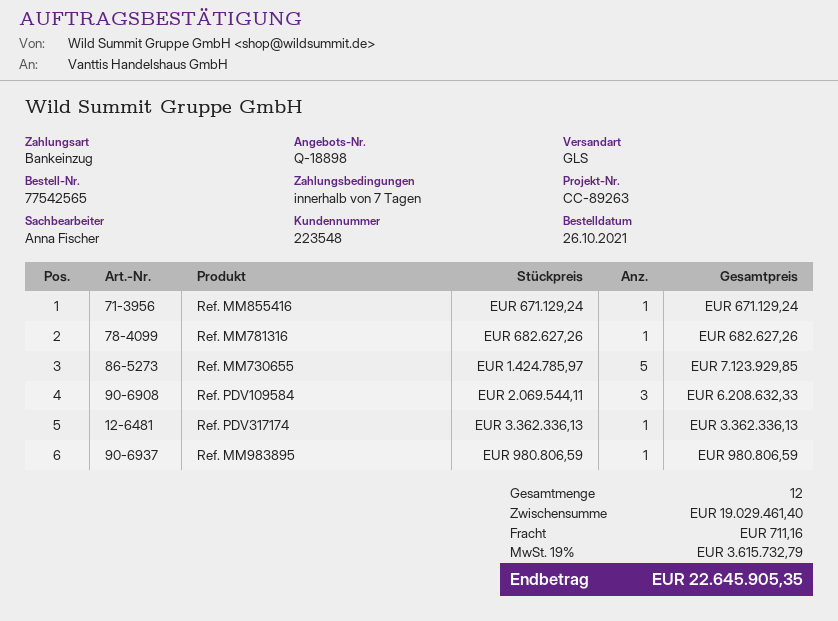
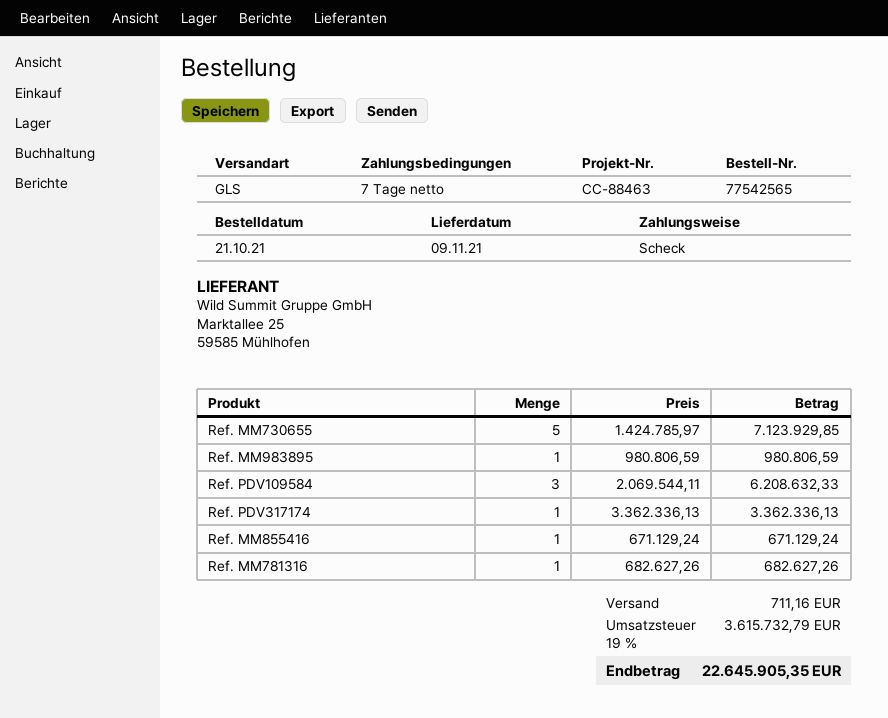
order date: 2021-10-26 -> 2021-10-21
reference: CC-89263 -> CC-88463
payment method: direct debit -> cheque

